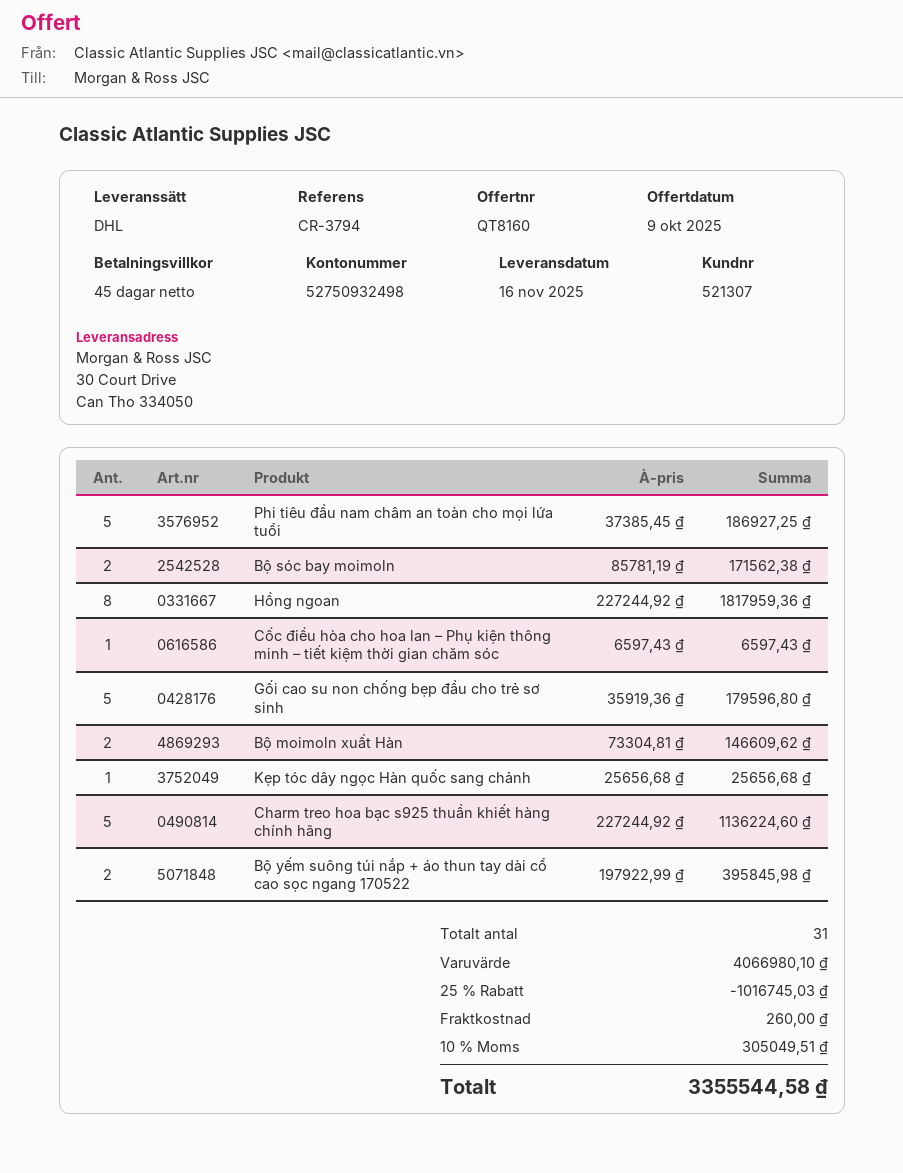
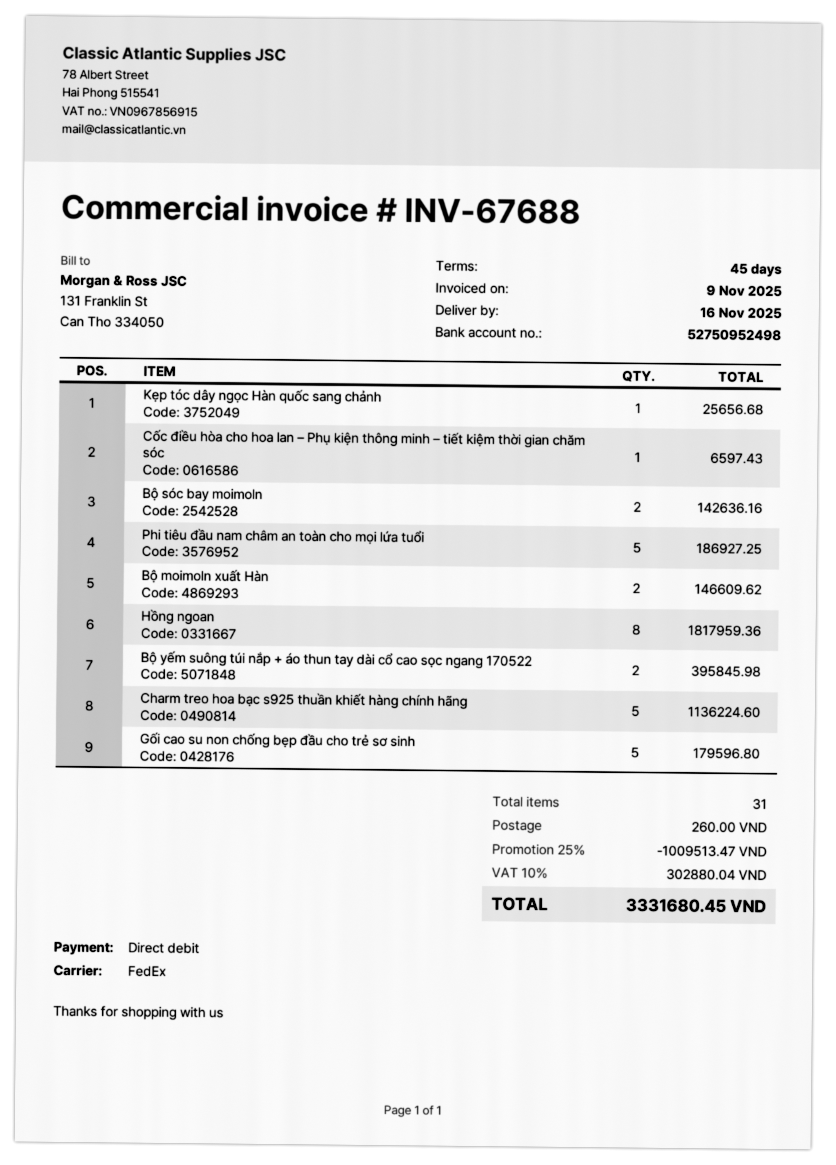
bank account: 52750932498 -> 52750952498
shipping method: DHL -> FedEx
Bộ sóc bay moimoln: 2 for 171562.38 -> 2 for 142636.16
discount: 25% = 1016745.03 -> 25% = 1009513.47
tax: 10% = 305049.51 -> 10% = 302880.04
total: 3355544.58 -> 3331680.45

